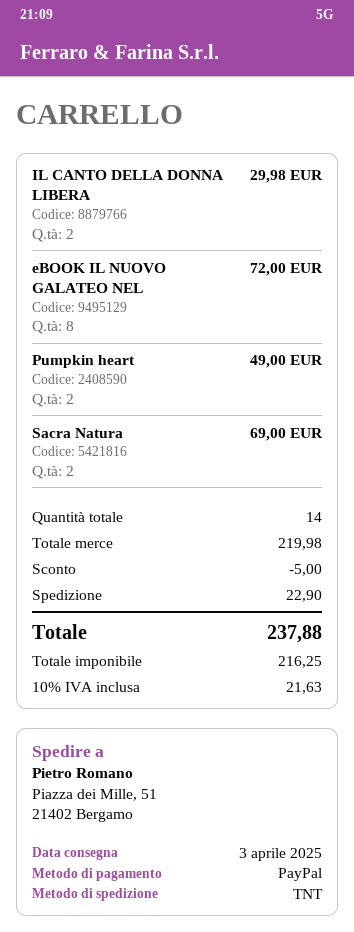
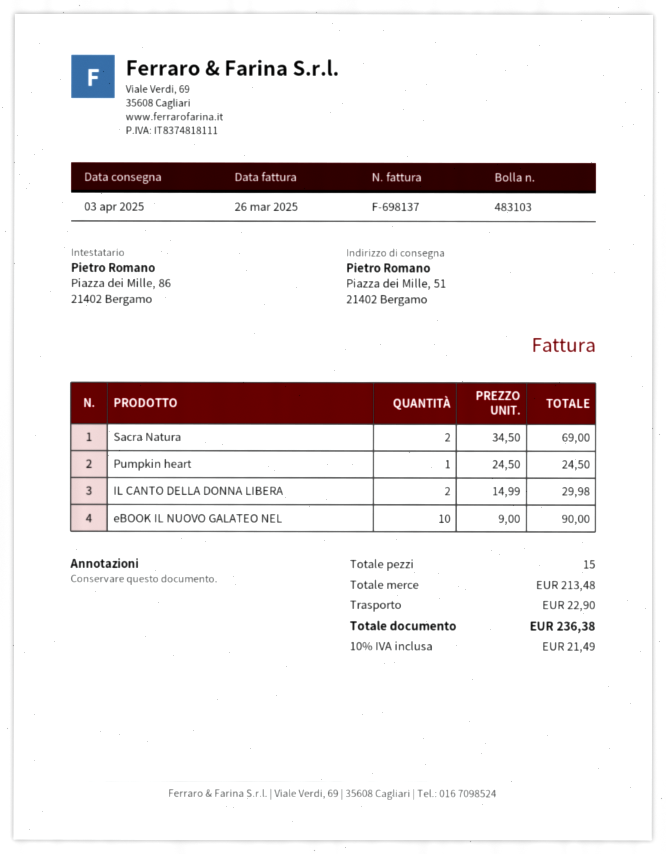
eBOOK IL NUOVO GALATEO NEL: 8 for 72.00 -> 10 for 90.00
Pumpkin heart: 2 for 49.00 -> 1 for 24.50
total quantity: 14 -> 15
subtotal: 219.98 -> 213.48
discount: 5.00 -> none
tax: 10% = 21.63 -> 10% = 21.49
total: 237.88 -> 236.38

